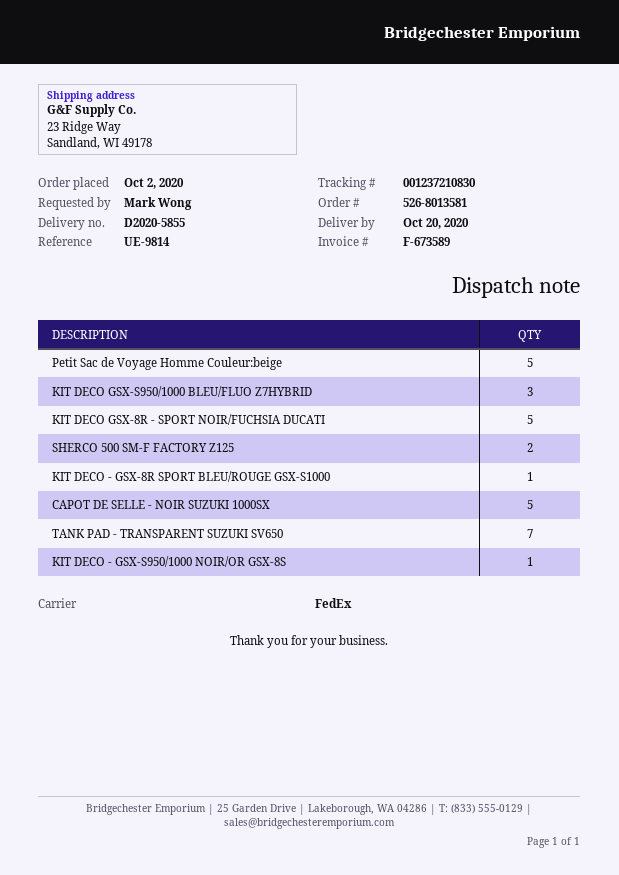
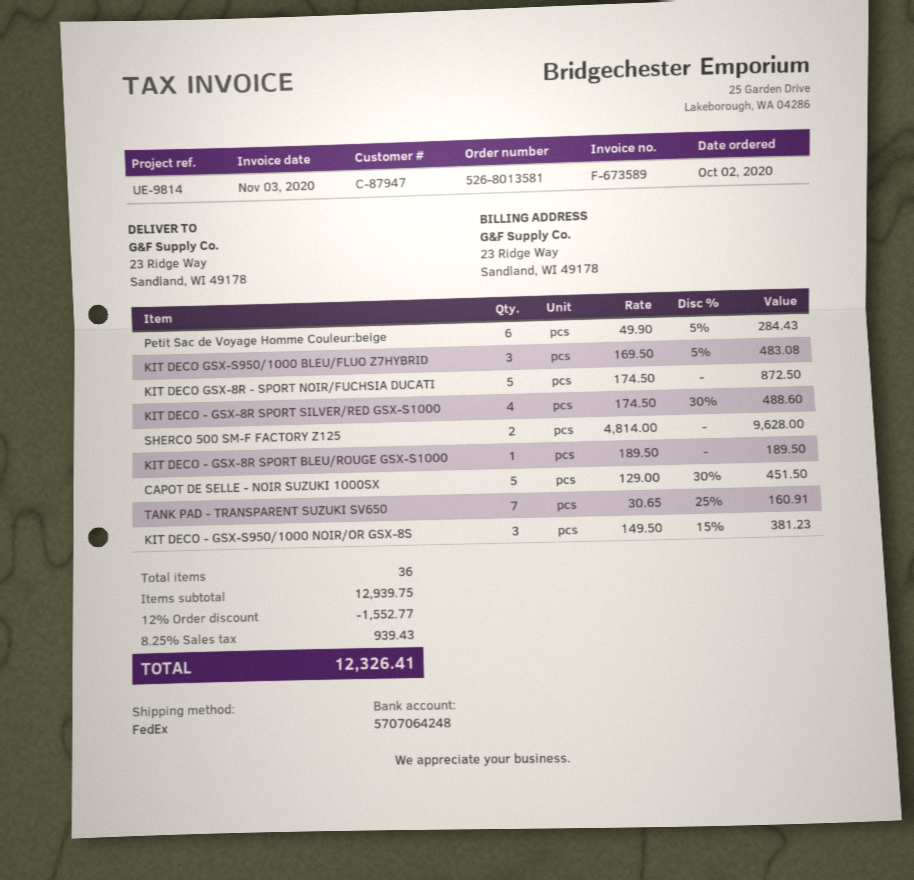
Petit Sac de Voyage Homme Couleur:beige: 5 -> 6
KIT DECO - GSX-S950/1000 NOIR/OR GSX-8S: 1 -> 3
KIT DECO - GSX-8R SPORT SILVER/RED GSX-S1000: none -> 4

